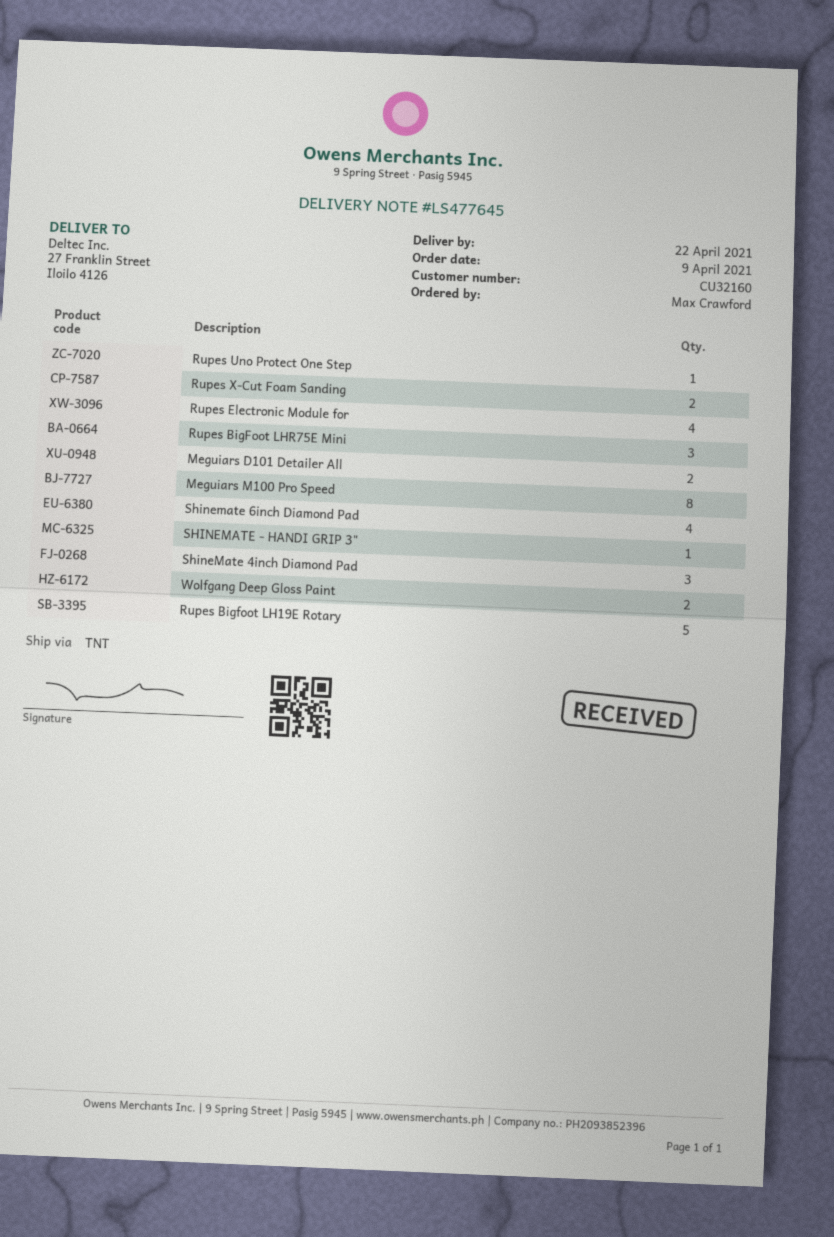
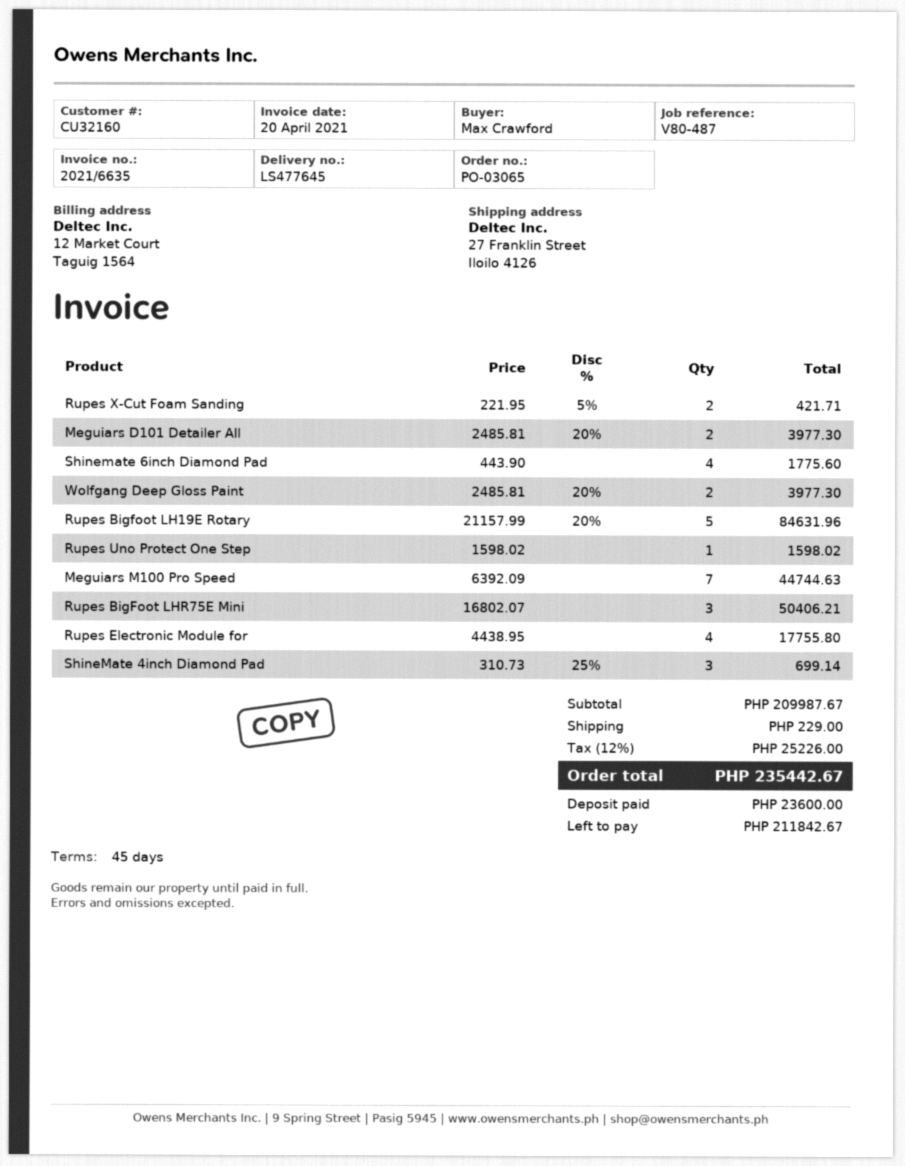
Meguiars M100 Pro Speed: 8 -> 7
SHINEMATE - HANDI GRIP 3": 1 -> none

